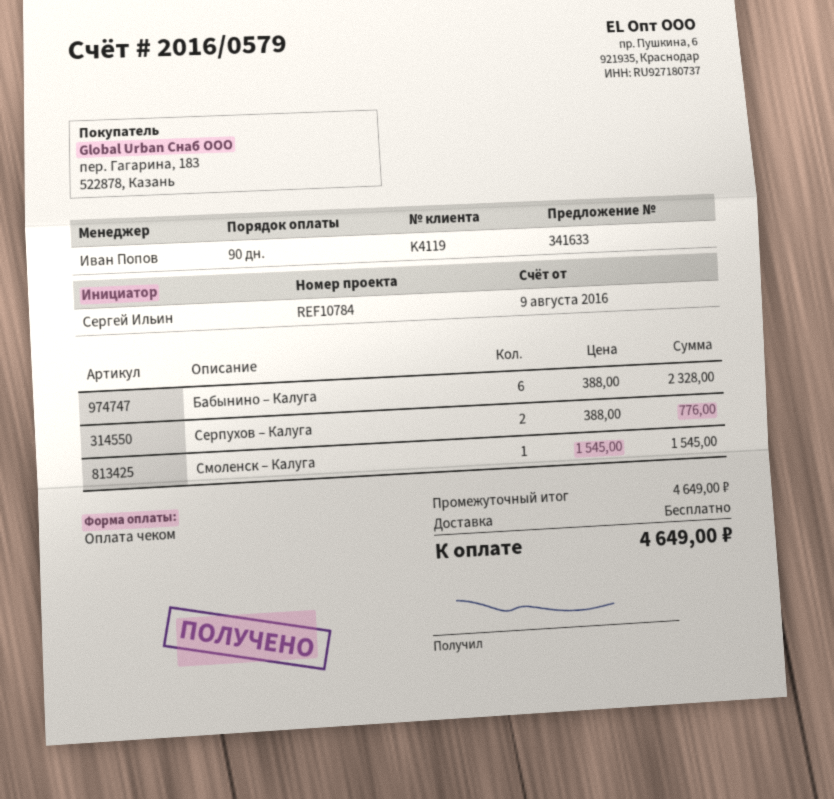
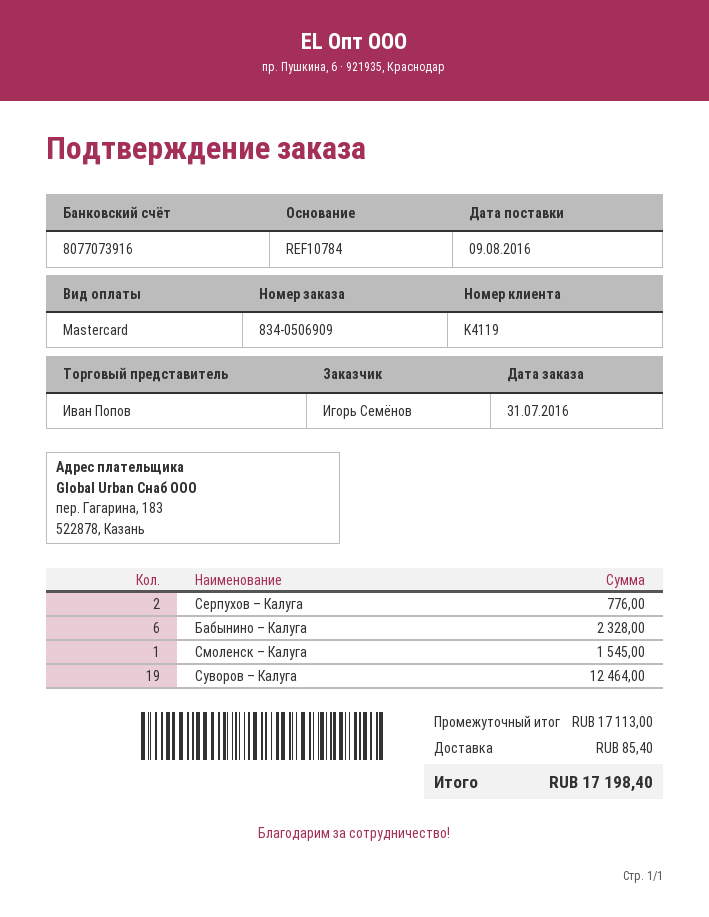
ordered by: Сергей Ильин -> Игорь Семёнов
payment method: cheque -> Mastercard
Суворов – Калуга: none -> 19 for 12464.00
subtotal: 4649.00 -> 17113.00
shipping: 0.00 -> 85.40
total: 4649.00 -> 17198.40

